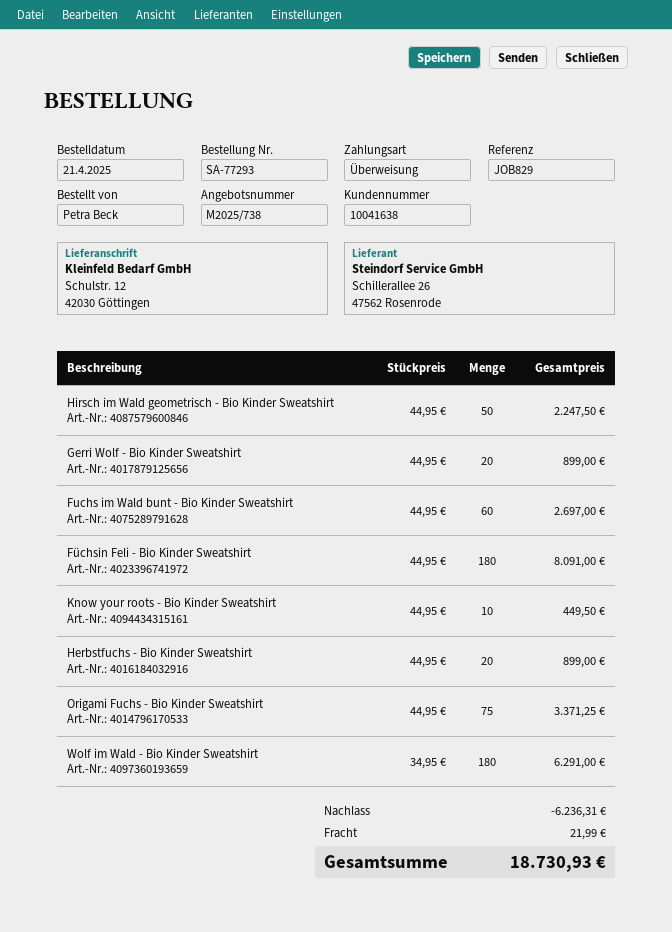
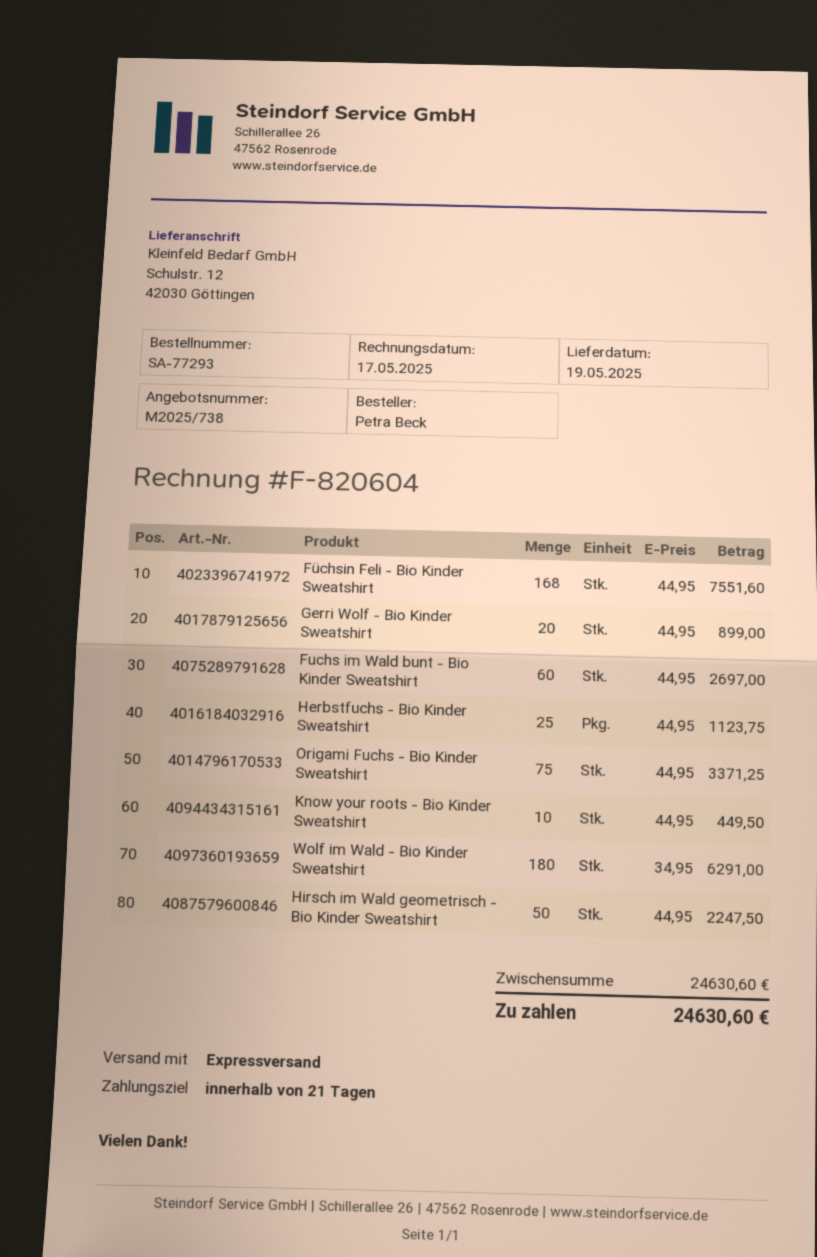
Füchsin Feli - Bio Kinder Sweatshirt: 180 x 44.95 = 8091.00 -> 168 x 44.95 = 7551.60
Herbstfuchs - Bio Kinder Sweatshirt: 20 x 44.95 = 899.00 -> 25 x 44.95 = 1123.75
discount: 6236.31 -> none
shipping: 21.99 -> none
total: 18730.93 -> 24630.60

